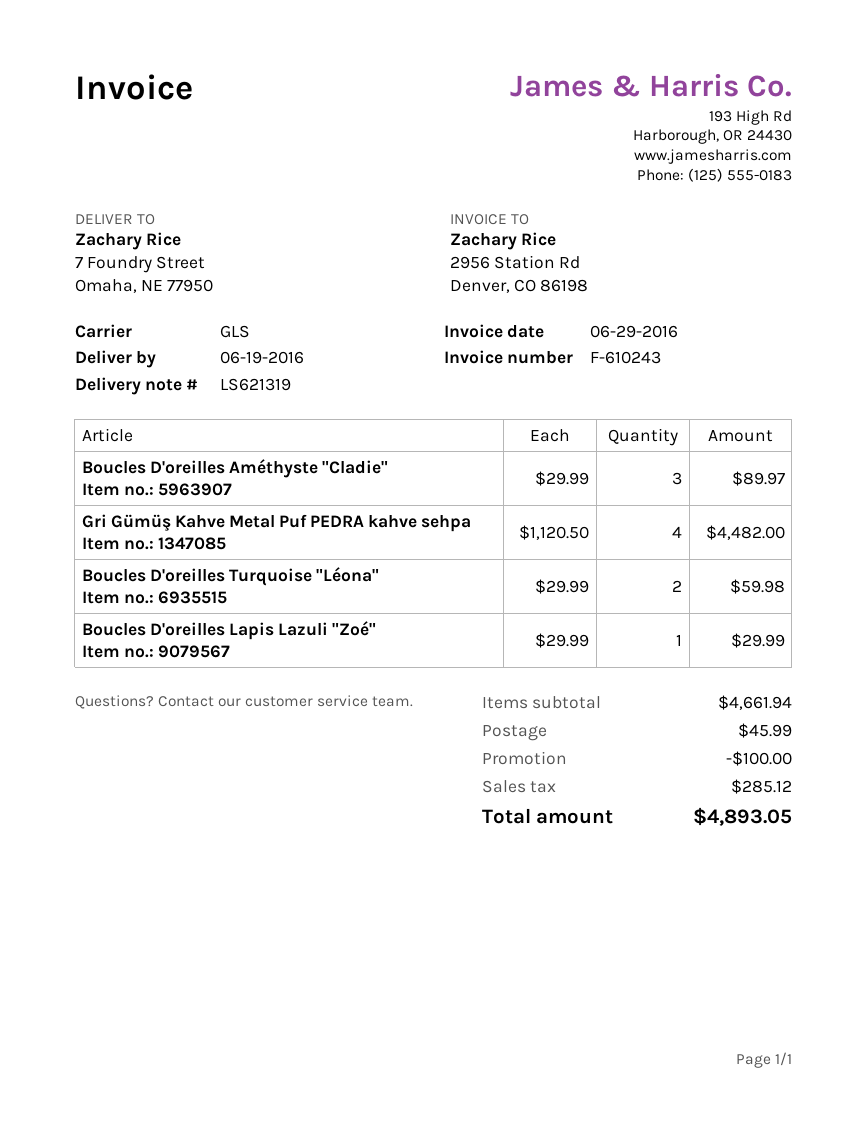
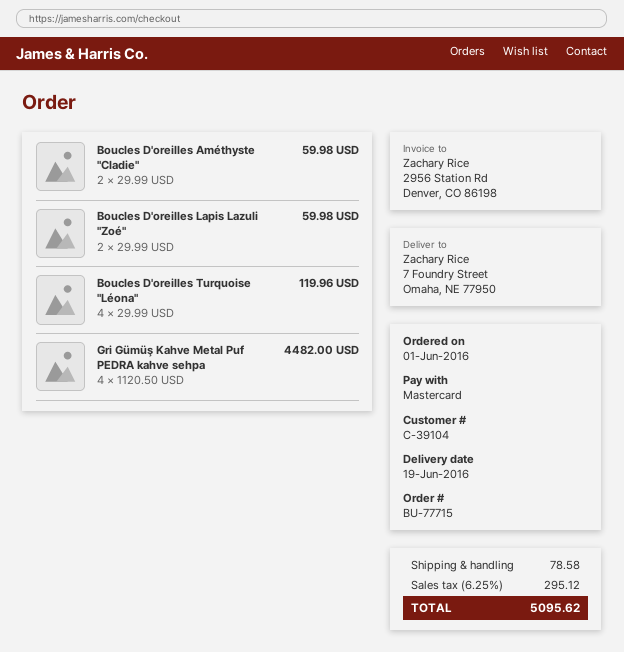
Boucles D'oreilles Améthyste "Cladie": 3 x 29.99 = 89.97 -> 2 x 29.99 = 59.98
Boucles D'oreilles Turquoise "Léona": 2 x 29.99 = 59.98 -> 4 x 29.99 = 119.96
Boucles D'oreilles Lapis Lazuli "Zoé": 1 x 29.99 = 29.99 -> 2 x 29.99 = 59.98
discount: 100.00 -> none
shipping: 45.99 -> 78.58
tax: 285.12 -> 295.12
total: 4893.05 -> 5095.62

